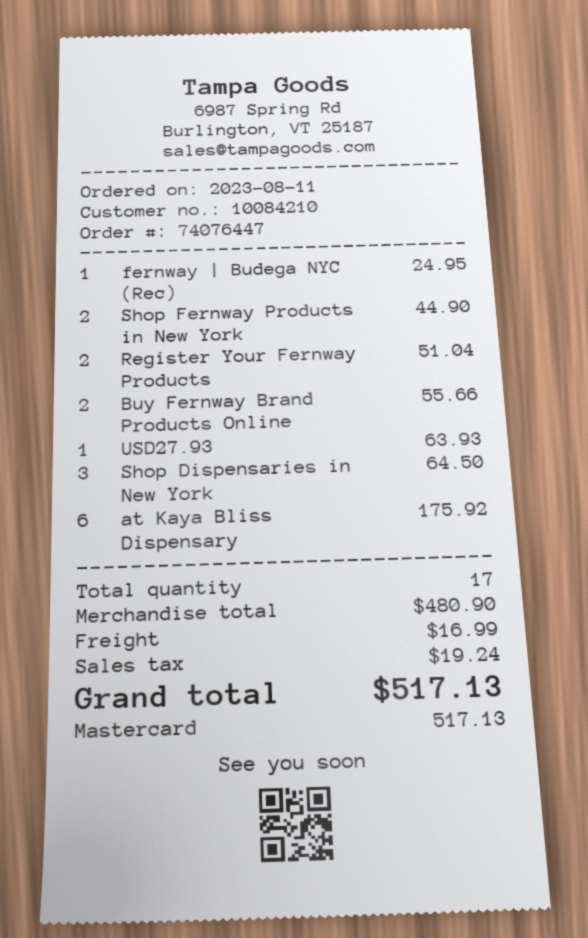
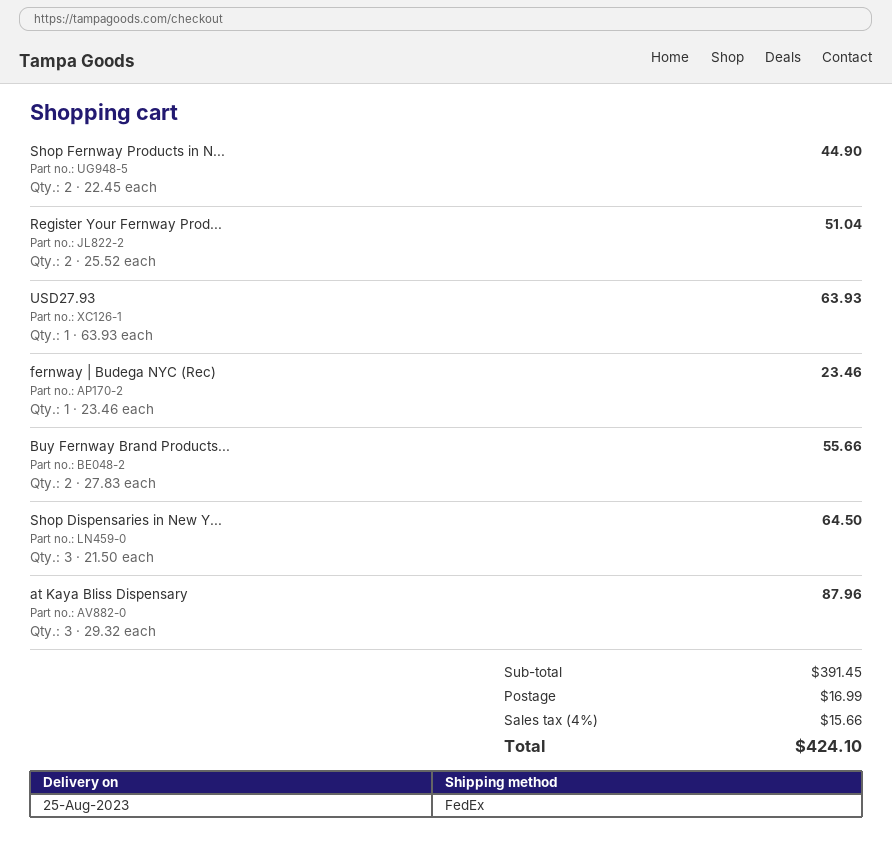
fernway | Budega NYC (Rec): 1 for 24.95 -> 1 for 23.46
at Kaya Bliss Dispensary: 6 for 175.92 -> 3 for 87.96
subtotal: 480.90 -> 391.45
tax: 19.24 -> 15.66
total: 517.13 -> 424.10

